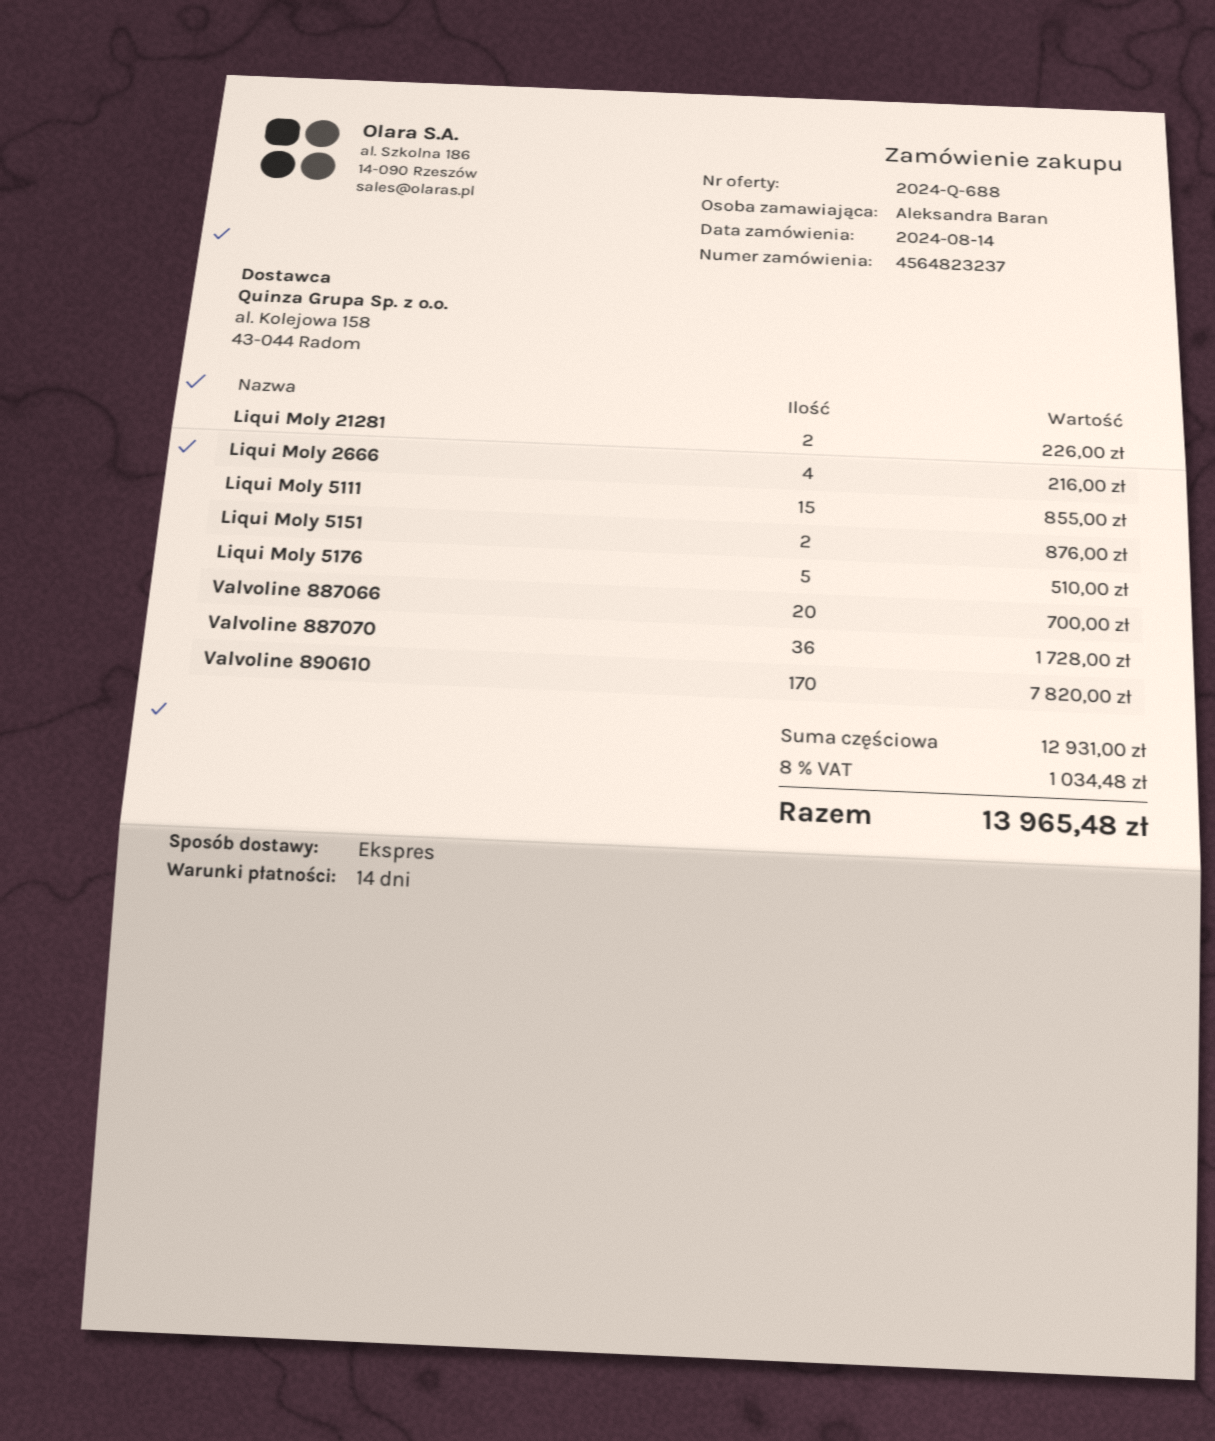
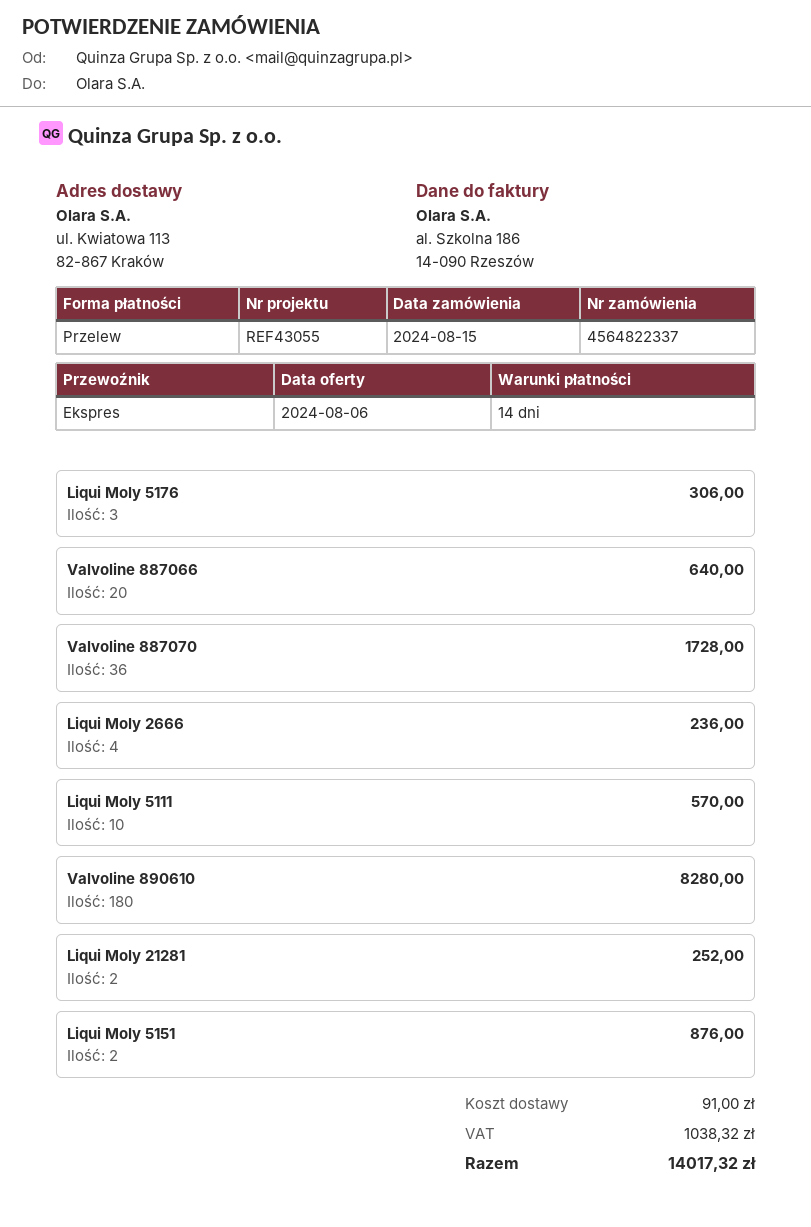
order number: 4564823237 -> 4564822337
order date: 2024-08-14 -> 2024-08-15
Liqui Moly 21281: 2 for 226.00 -> 2 for 252.00
Liqui Moly 2666: 4 for 216.00 -> 4 for 236.00
Liqui Moly 5111: 15 for 855.00 -> 10 for 570.00
Liqui Moly 5176: 5 for 510.00 -> 3 for 306.00
Valvoline 887066: 20 for 700.00 -> 20 for 640.00
Valvoline 890610: 170 for 7820.00 -> 180 for 8280.00
shipping: none -> 91.00
tax: 1034.48 -> 1038.32
total: 13965.48 -> 14017.32

